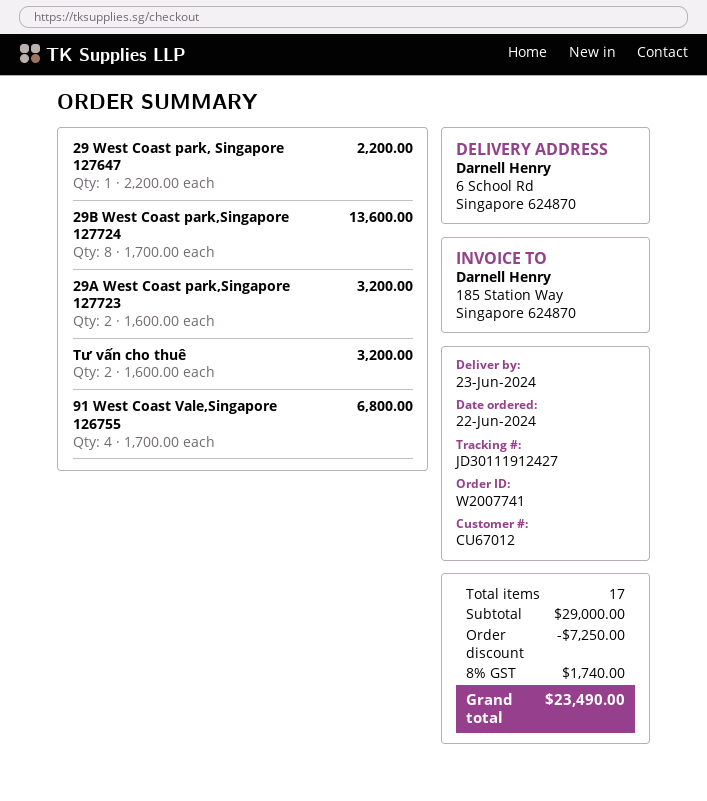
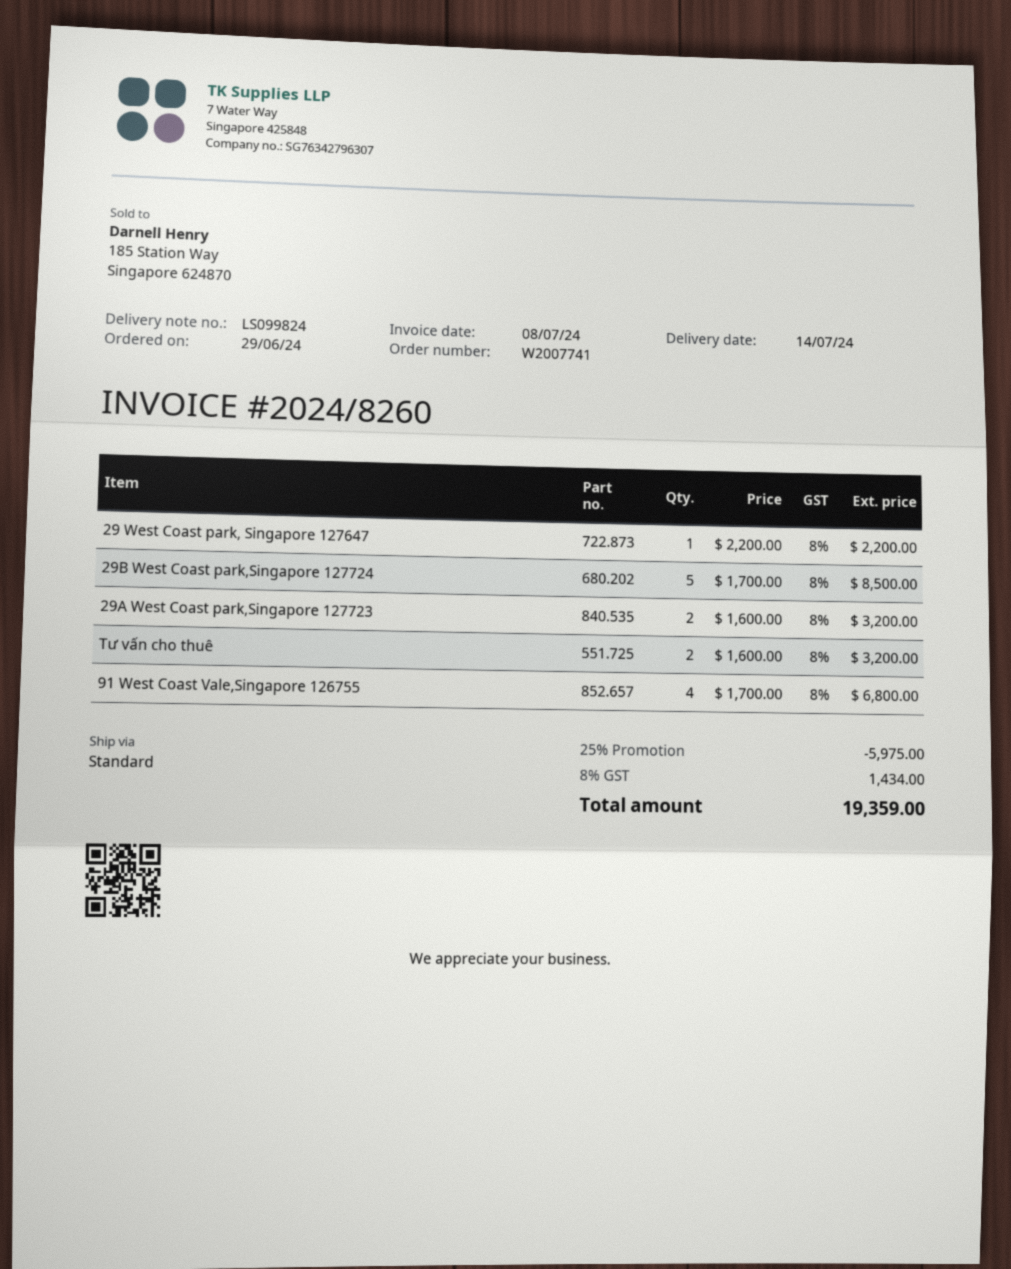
order date: 2024-06-22 -> 2024-06-29
delivery date: 2024-06-23 -> 2024-07-14
29B West Coast park,Singapore 127724: 8 x 1700.00 = 13600.00 -> 5 x 1700.00 = 8500.00
discount: 7250.00 -> 5975.00
tax: 8% = 1740.00 -> 8% = 1434.00
total: 23490.00 -> 19359.00

